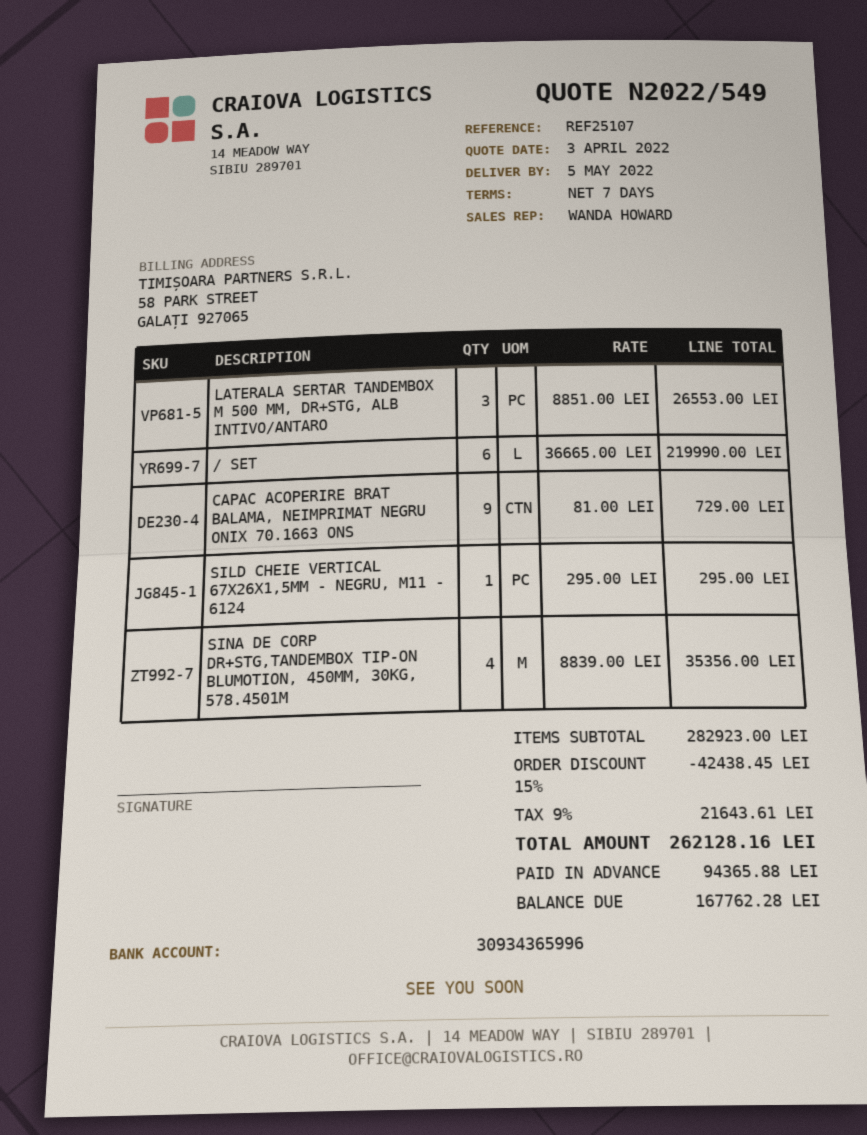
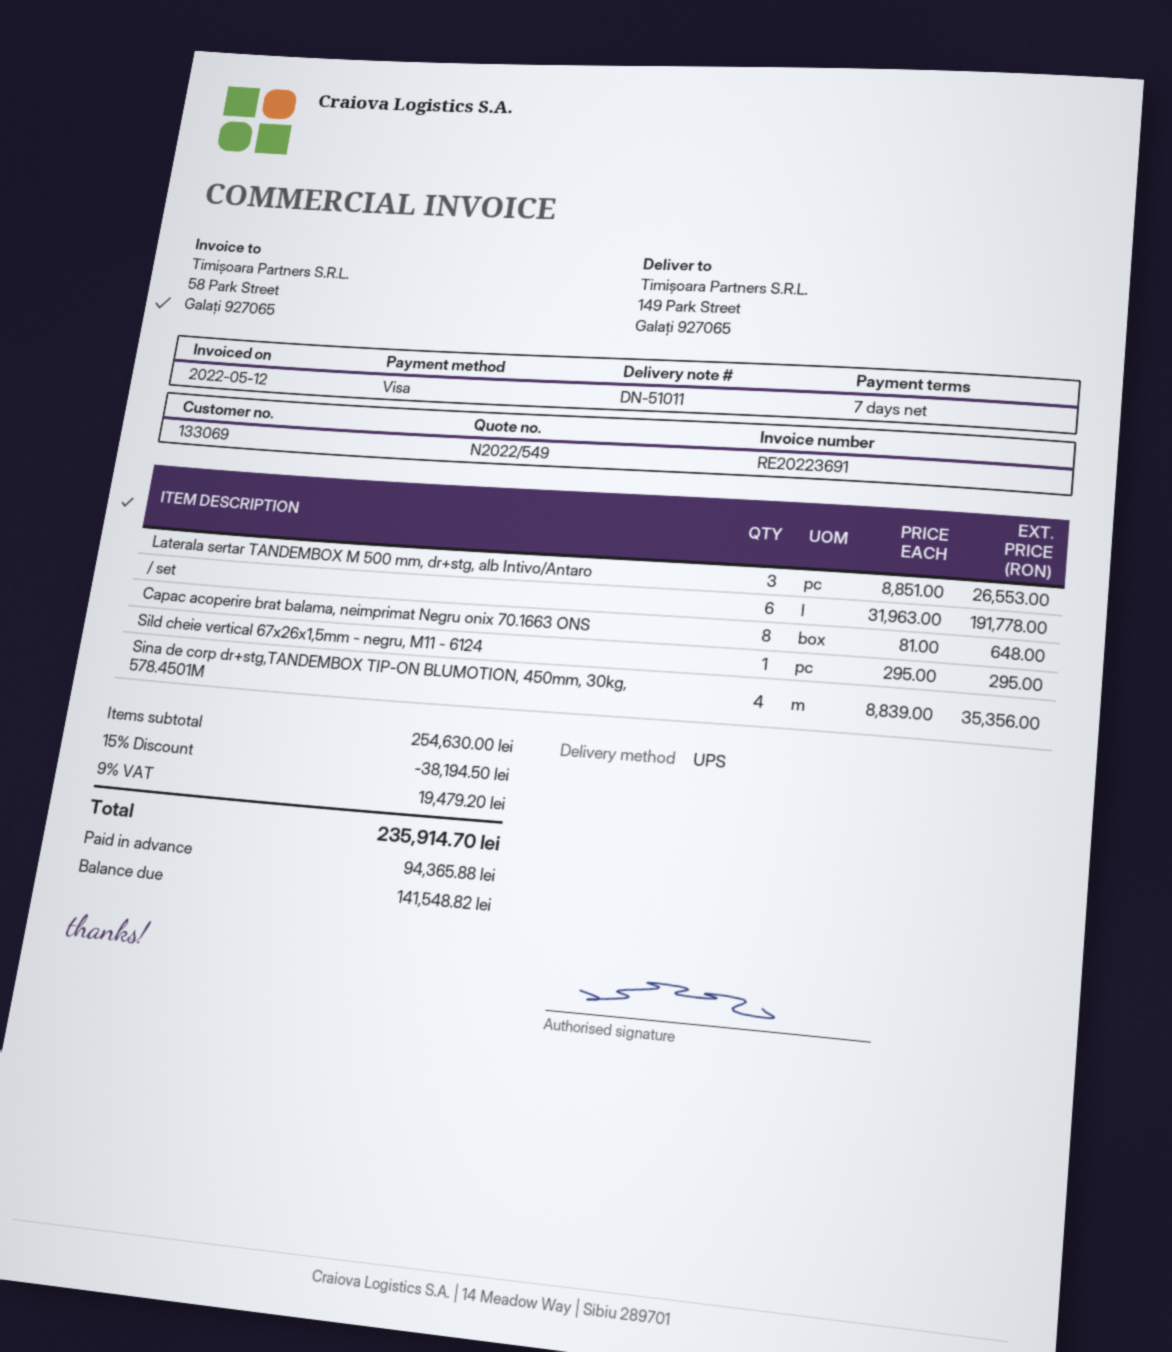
/ SET: 6 x 36665.00 = 219990.00 -> 6 x 31963.00 = 191778.00
CAPAC ACOPERIRE BRAT BALAMA, NEIMPRIMAT NEGRU ONIX 70.1663 ONS: 9 x 81.00 = 729.00 -> 8 x 81.00 = 648.00
subtotal: 282923.00 -> 254630.00
discount: 15% = 42438.45 -> 15% = 38194.50
tax: 9% = 21643.61 -> 9% = 19479.20
total: 262128.16 -> 235914.70
balance: 167762.28 -> 141548.82

